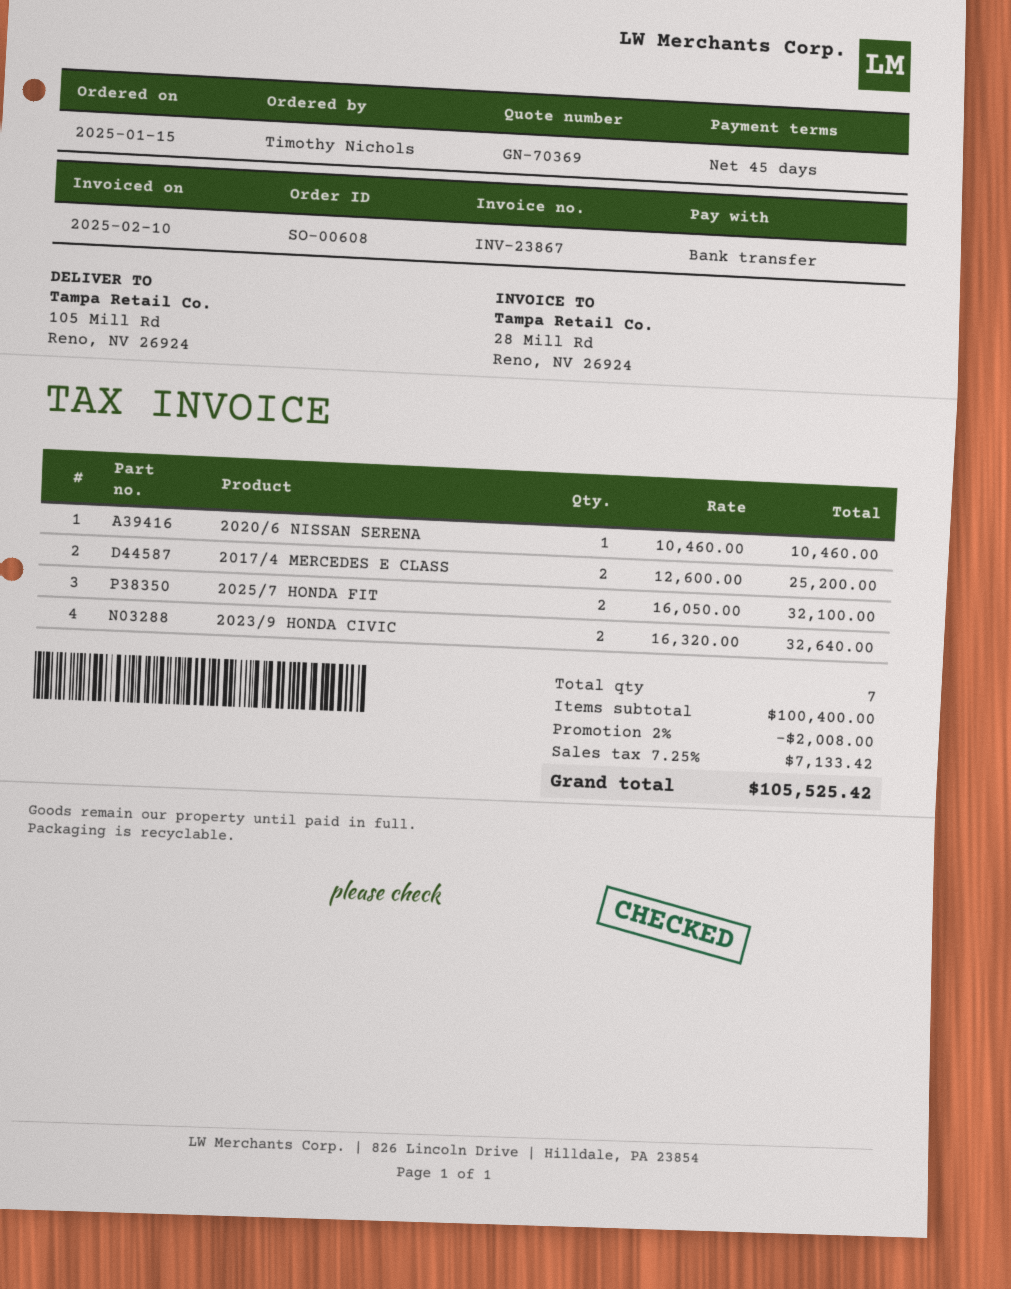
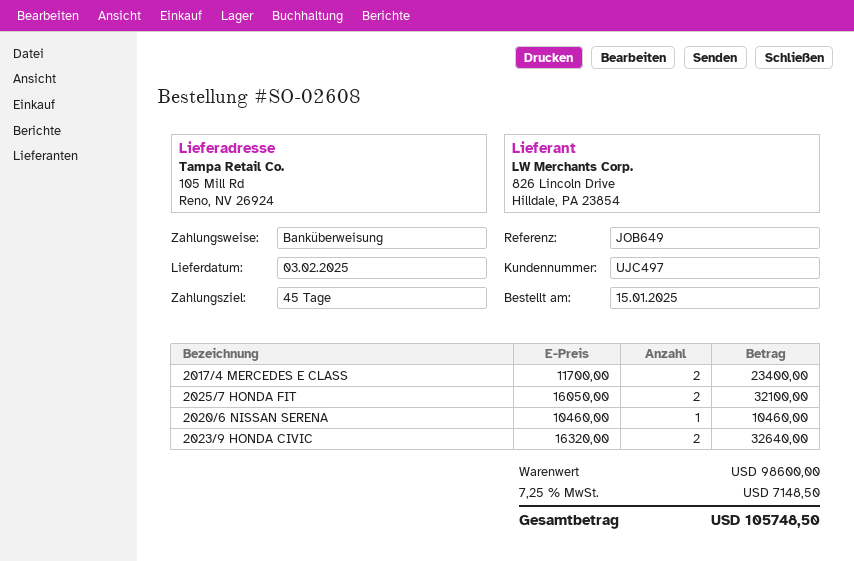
order number: SO-00608 -> SO-02608
2017/4 MERCEDES E CLASS: 2 x 12600.00 = 25200.00 -> 2 x 11700.00 = 23400.00
subtotal: 100400.00 -> 98600.00
discount: 2% = 2008.00 -> none
tax: 7.25% = 7133.42 -> 7.25% = 7148.50
total: 105525.42 -> 105748.50

